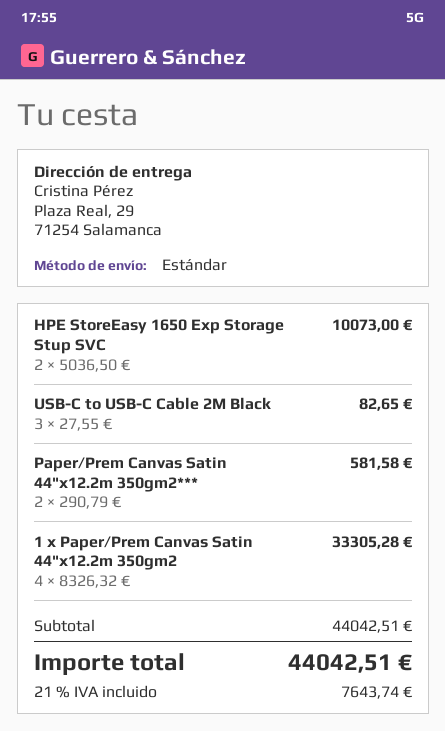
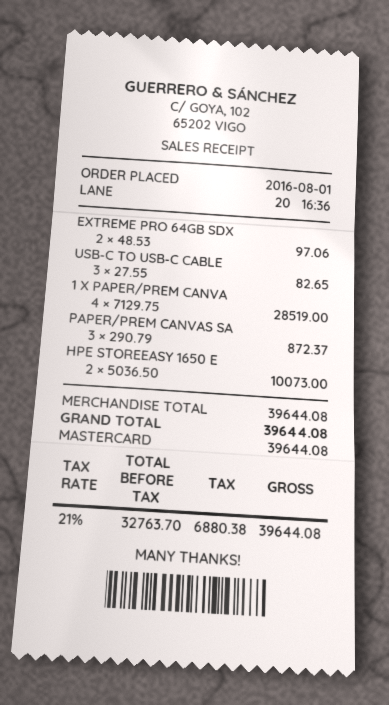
Paper/Prem Canvas Satin 44"x12.2m 350gm2***: 2 x 290.79 = 581.58 -> 3 x 290.79 = 872.37
1 x Paper/Prem Canvas Satin 44"x12.2m 350gm2: 4 x 8326.32 = 33305.28 -> 4 x 7129.75 = 28519.00
EXTREME PRO 64GB SDX: none -> 2 x 48.53 = 97.06
subtotal: 44042.51 -> 39644.08
tax: 21% = 7643.74 -> 21% = 6880.38
total: 44042.51 -> 39644.08

